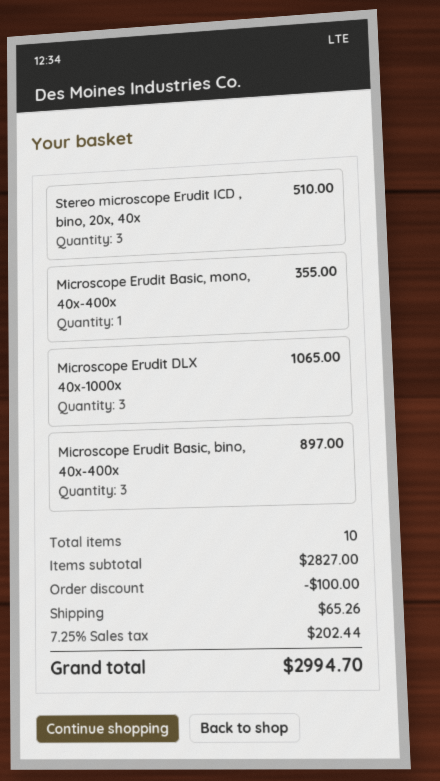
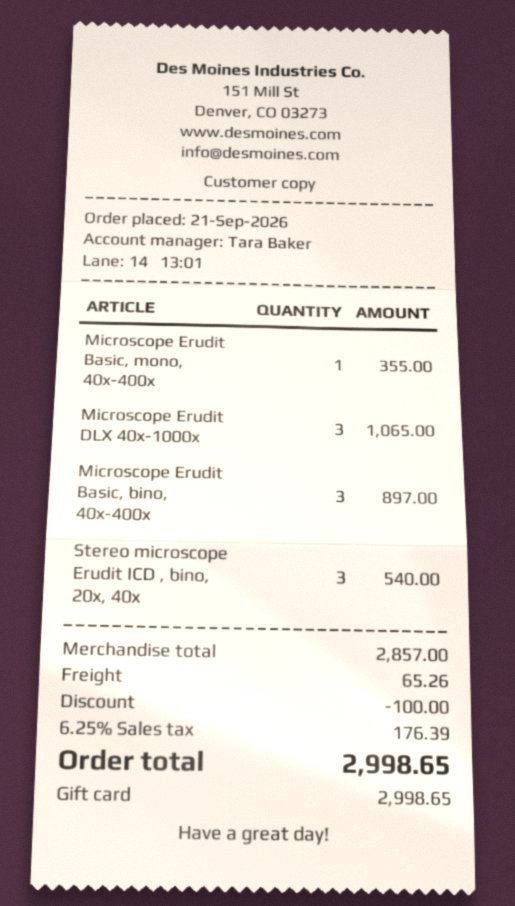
Stereo microscope Erudit ICD , bino, 20x, 40x: 3 for 510.00 -> 3 for 540.00
subtotal: 2827.00 -> 2857.00
tax: 7.25% = 202.44 -> 6.25% = 176.39
total: 2994.70 -> 2998.65

